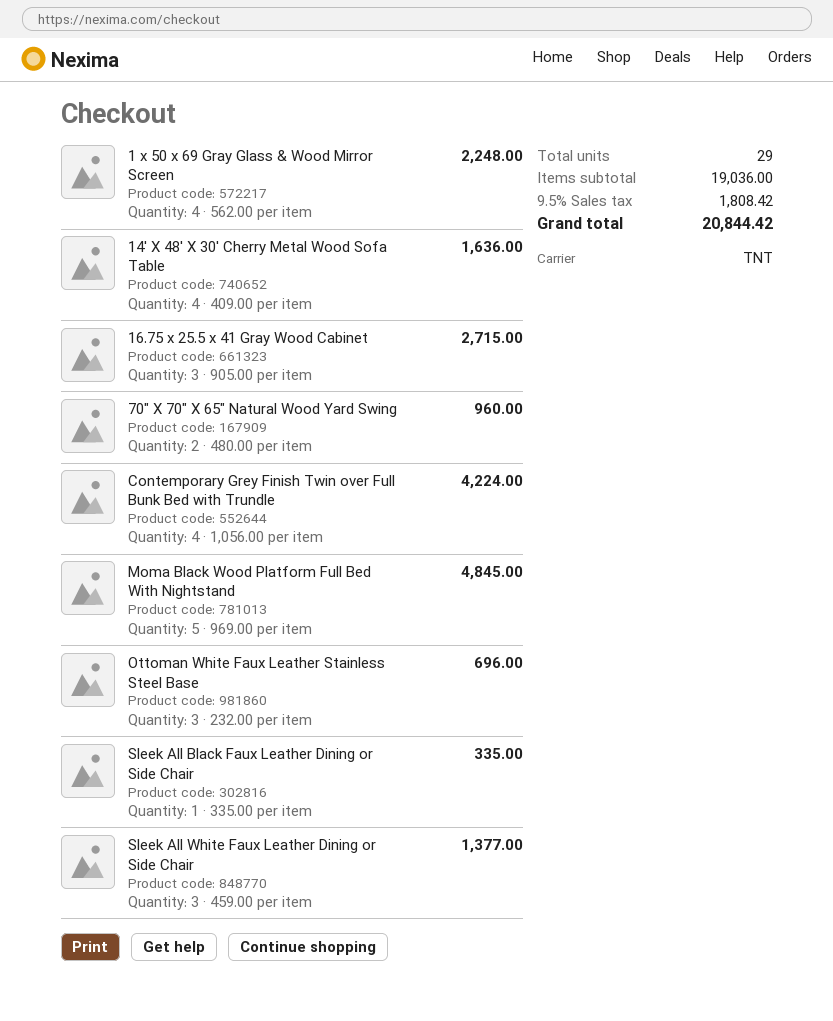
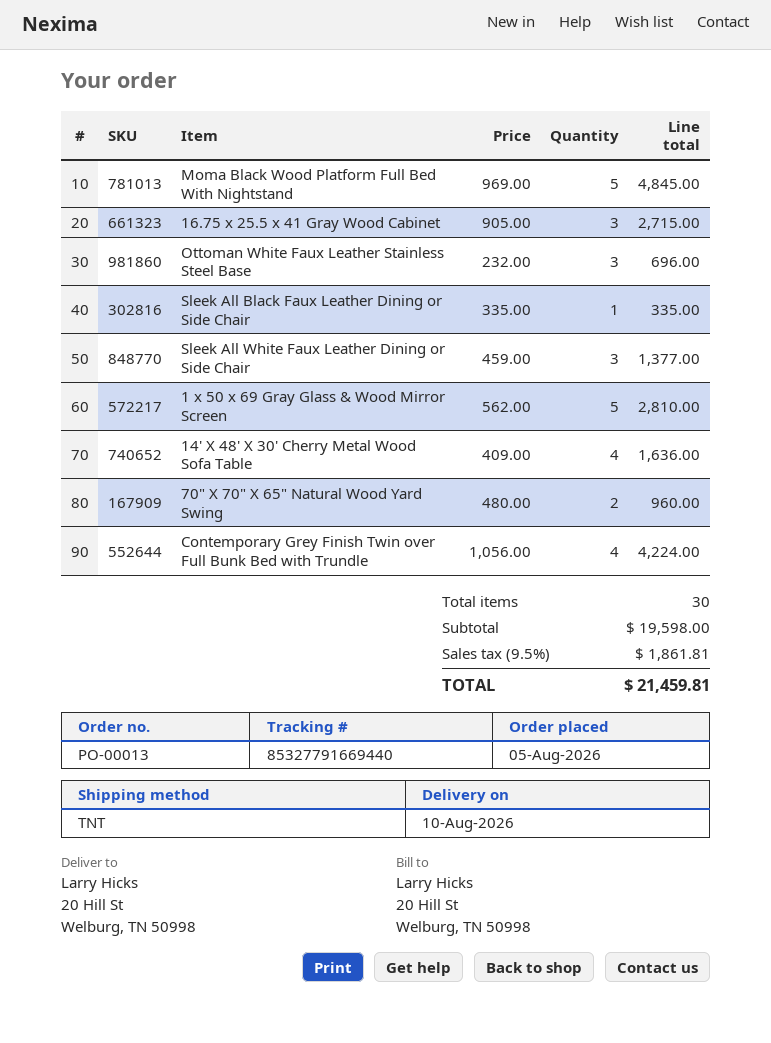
1 x 50 x 69 Gray Glass & Wood Mirror Screen: 4 x 562.00 = 2248.00 -> 5 x 562.00 = 2810.00
total quantity: 29 -> 30
subtotal: 19036.00 -> 19598.00
tax: 9.5% = 1808.42 -> 9.5% = 1861.81
total: 20844.42 -> 21459.81

